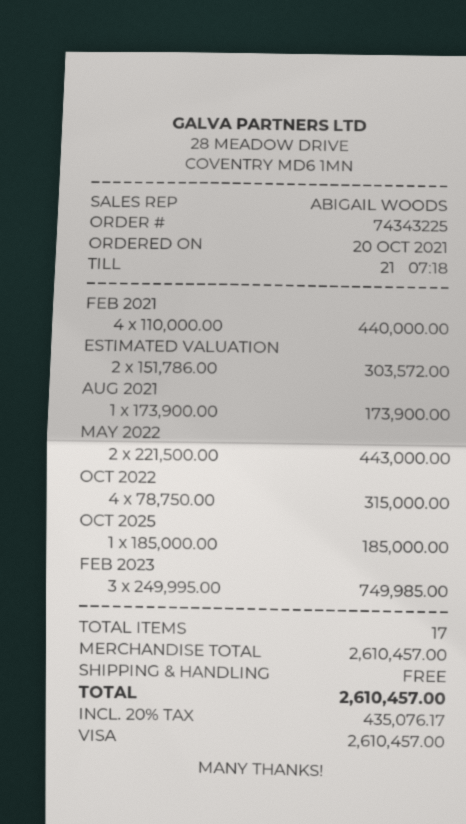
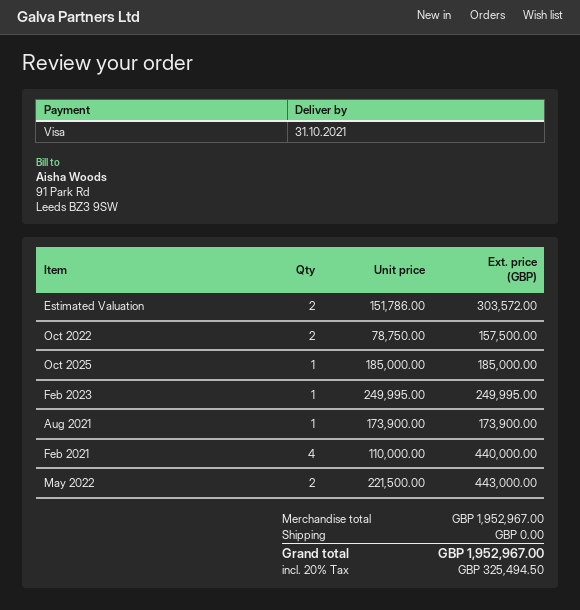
OCT 2022: 4 x 78750.00 = 315000.00 -> 2 x 78750.00 = 157500.00
FEB 2023: 3 x 249995.00 = 749985.00 -> 1 x 249995.00 = 249995.00
subtotal: 2610457.00 -> 1952967.00
tax: 20% = 435076.17 -> 20% = 325494.50
total: 2610457.00 -> 1952967.00

